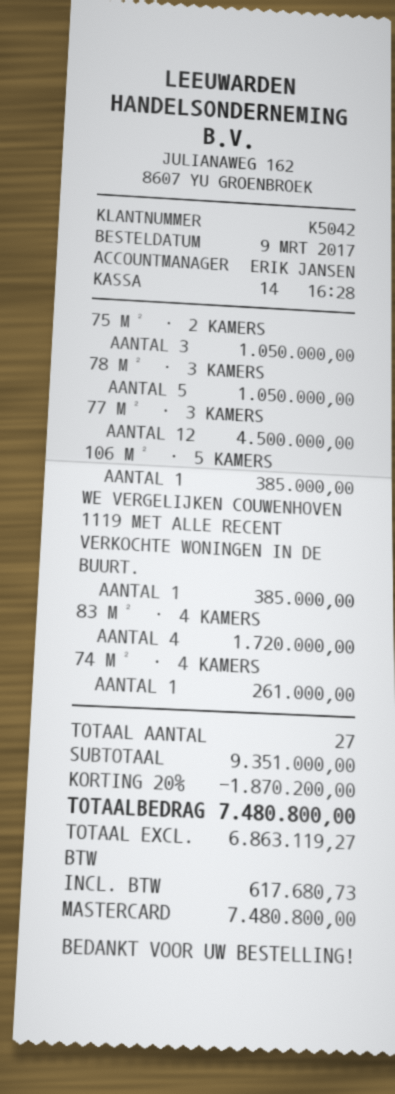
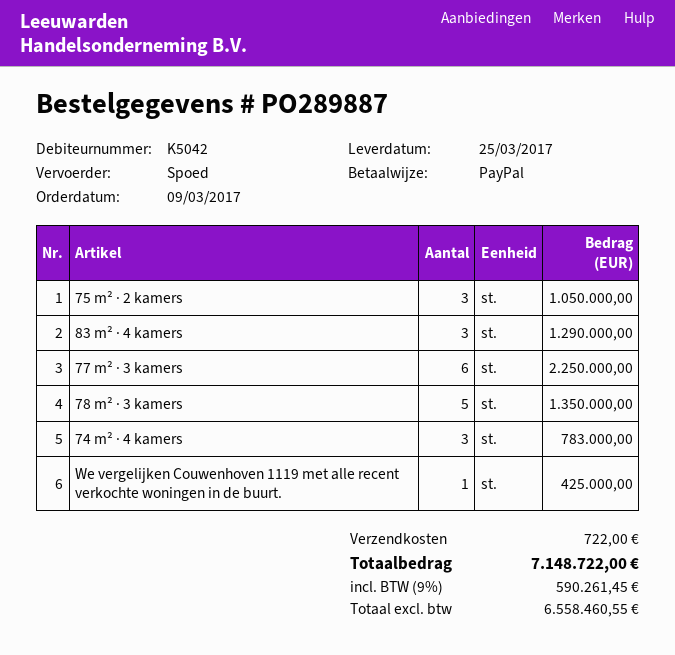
payment method: Mastercard -> PayPal
78 M² · 3 KAMERS: 5 for 1050000.00 -> 5 for 1350000.00
77 M² · 3 KAMERS: 12 for 4500000.00 -> 6 for 2250000.00
106 M² · 5 KAMERS: 1 for 385000.00 -> none
WE VERGELIJKEN COUWENHOVEN 1119 MET ALLE RECENT VERKOCHTE WONINGEN IN DE BUURT.: 1 for 385000.00 -> 1 for 425000.00
83 M² · 4 KAMERS: 4 for 1720000.00 -> 3 for 1290000.00
74 M² · 4 KAMERS: 1 for 261000.00 -> 3 for 783000.00
discount: 20% = 1870200.00 -> none
shipping: none -> 722.00
net: 6863119.27 -> 6558460.55
tax: 617680.73 -> 590261.45
total: 7480800.00 -> 7148722.00

